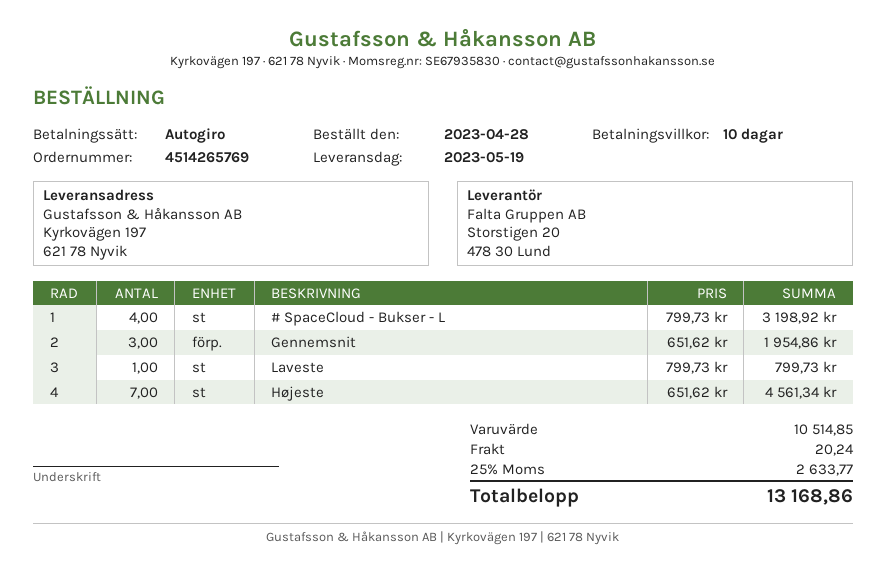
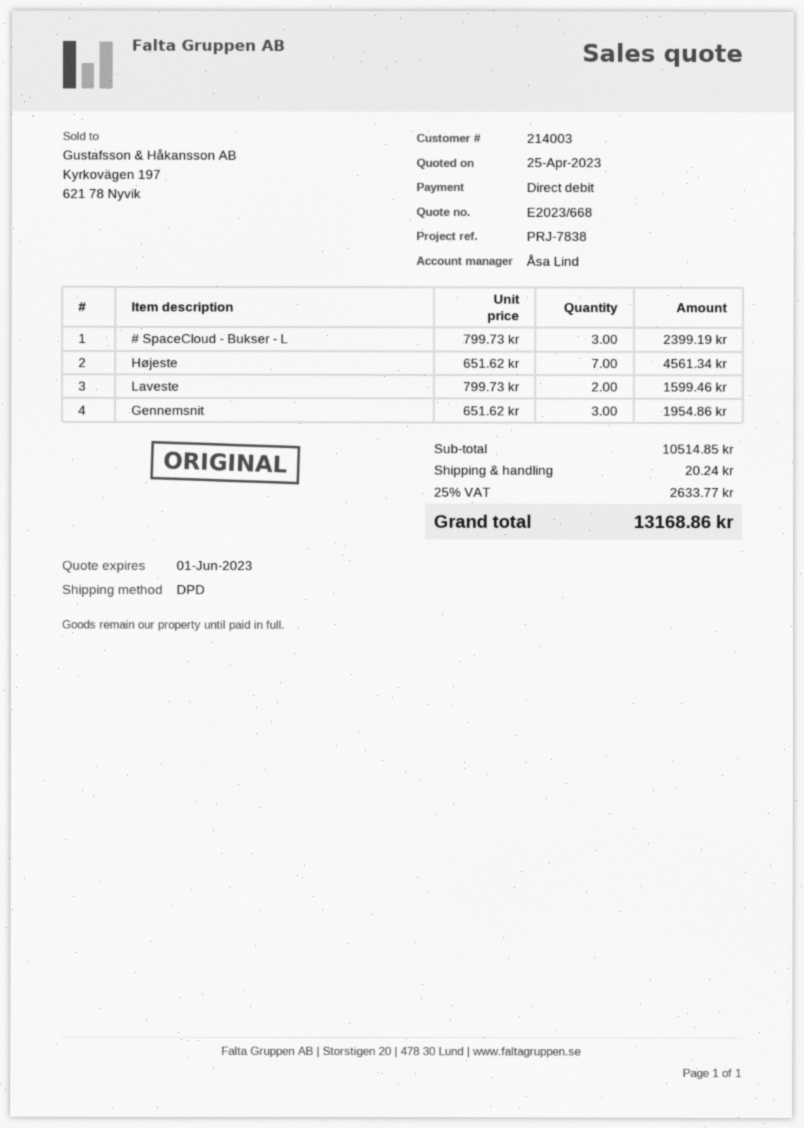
# SpaceCloud - Bukser - L: 4 x 799.73 = 3198.92 -> 3 x 799.73 = 2399.19
Laveste: 1 x 799.73 = 799.73 -> 2 x 799.73 = 1599.46

